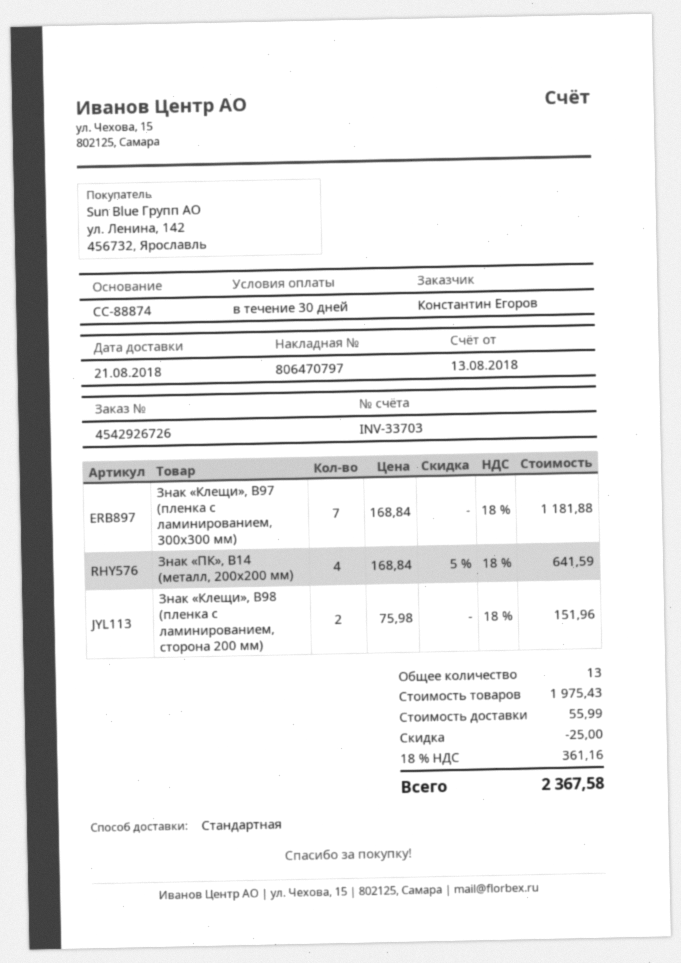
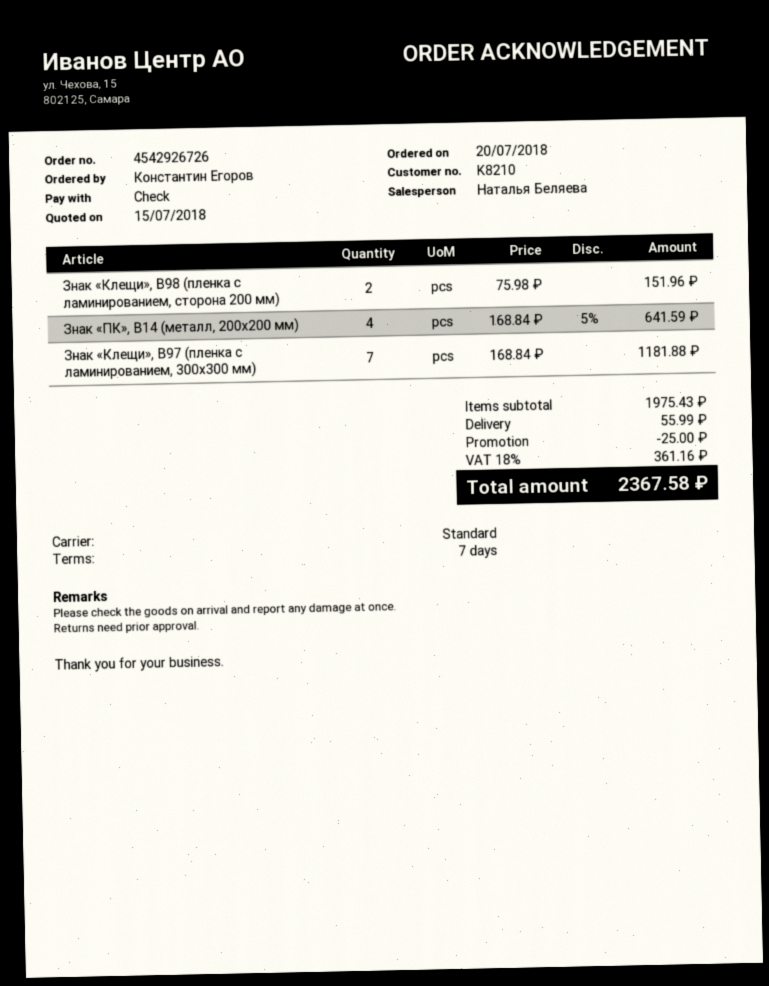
payment terms: 30 days -> 7 days

